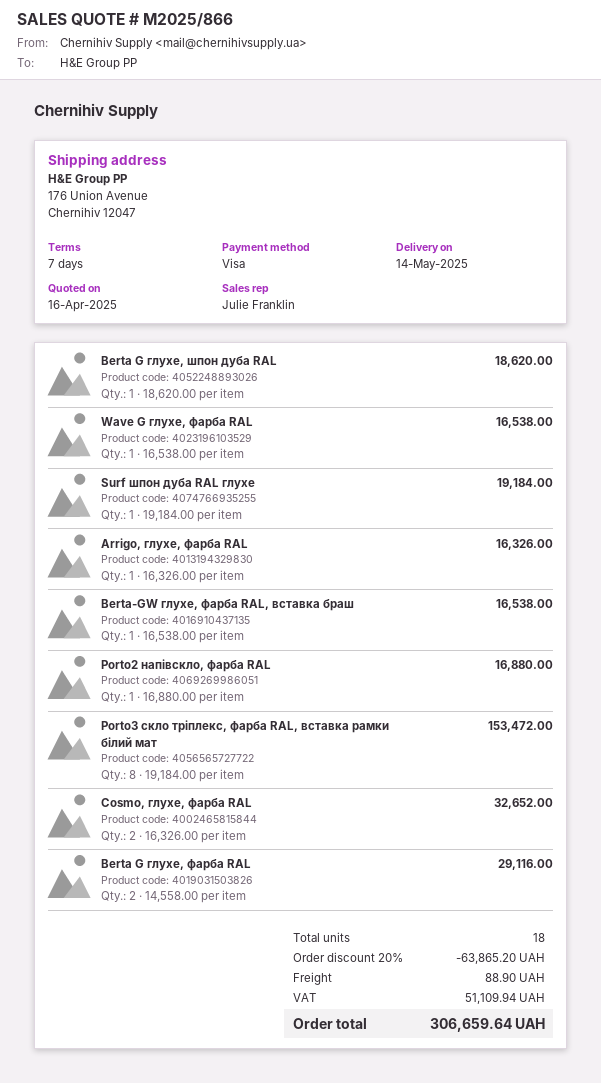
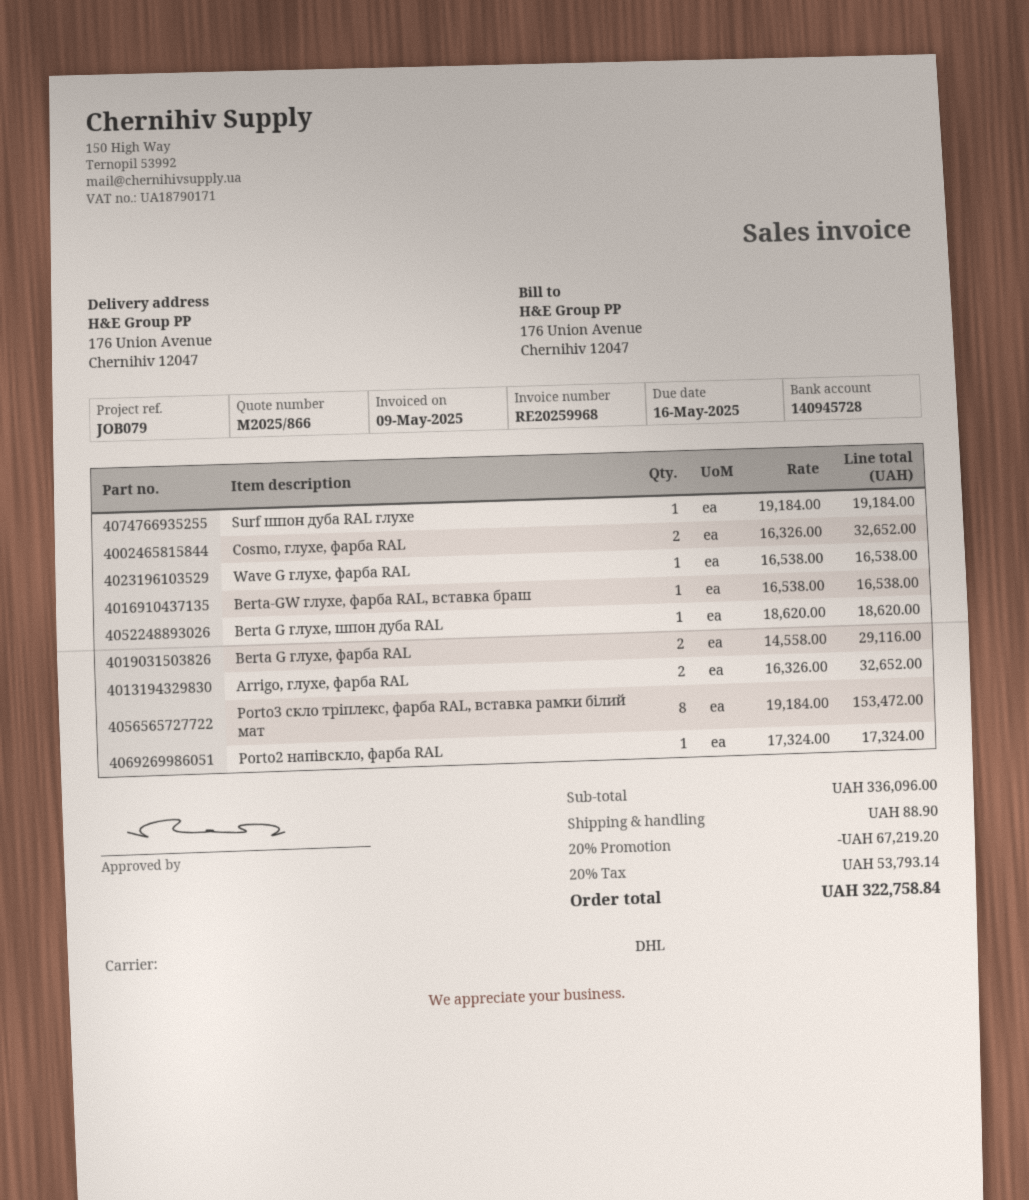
Arrigo, глухе, фарба RAL: 1 x 16326.00 = 16326.00 -> 2 x 16326.00 = 32652.00
Porto2 напівскло, фарба RAL: 1 x 16880.00 = 16880.00 -> 1 x 17324.00 = 17324.00
discount: 20% = 63865.20 -> 20% = 67219.20
tax: 51109.94 -> 53793.14
total: 306659.64 -> 322758.84

